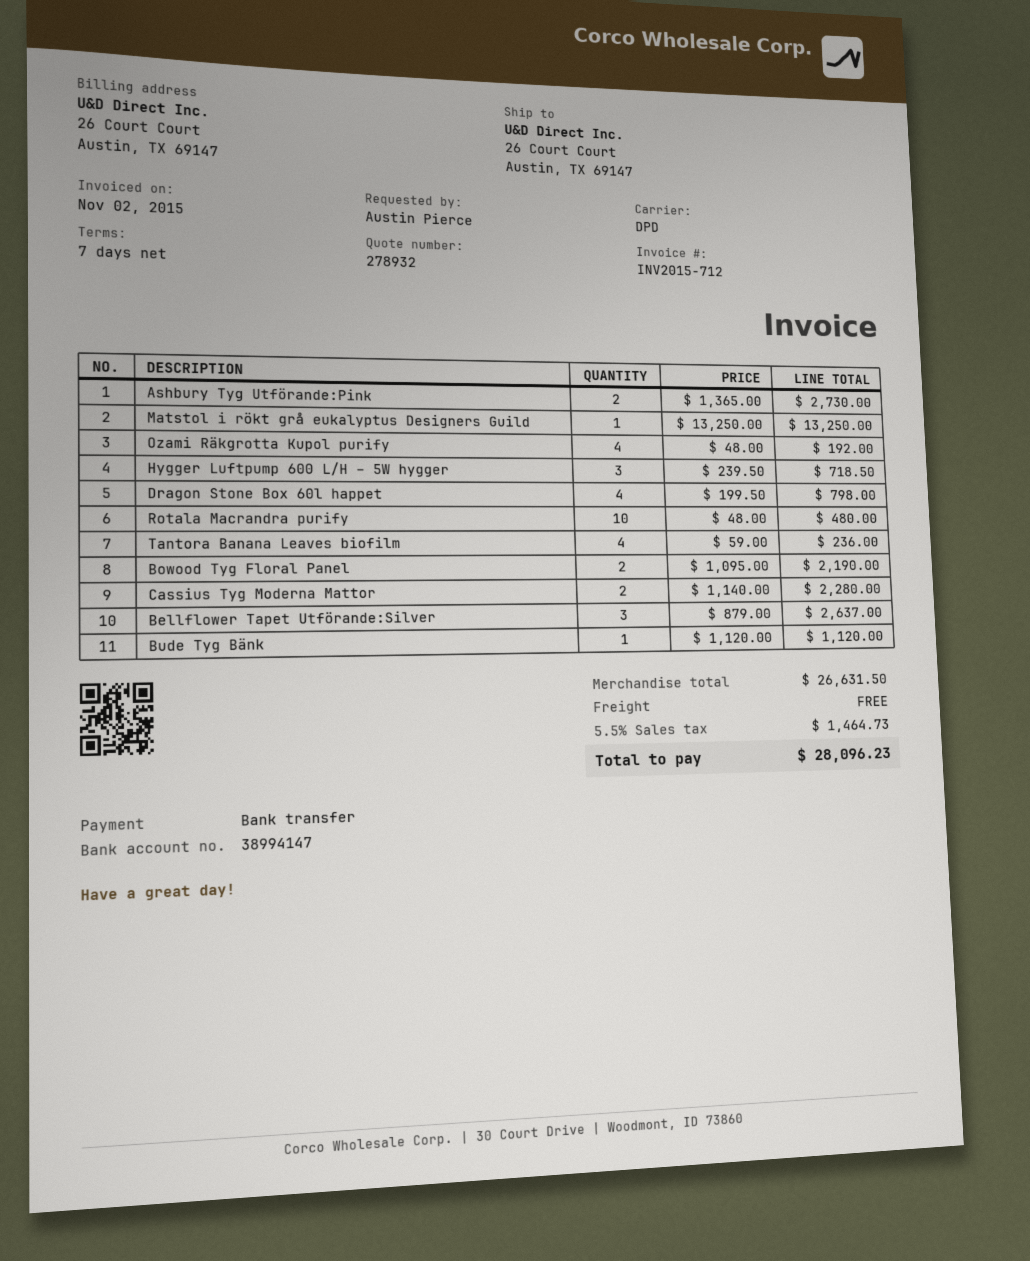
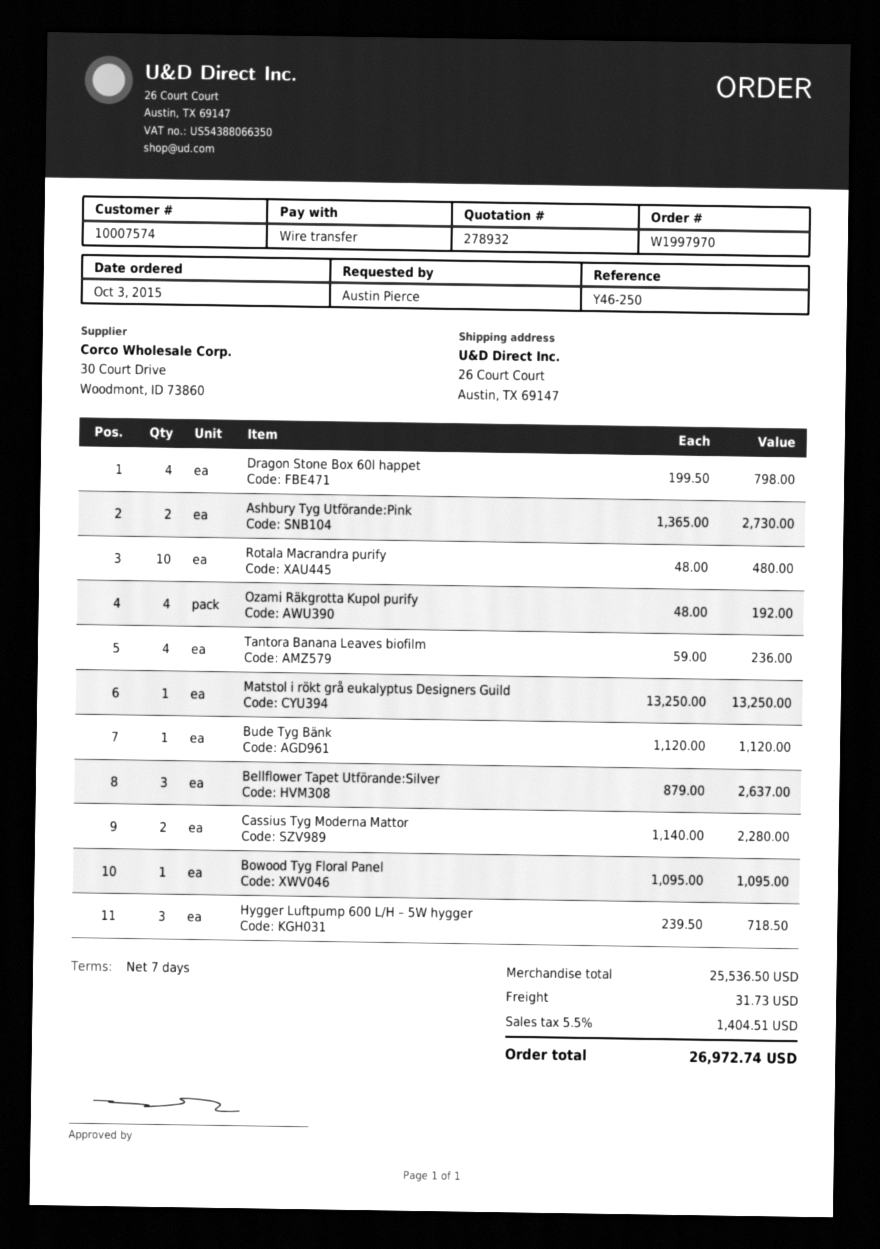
Bowood Tyg Floral Panel: 2 x 1095.00 = 2190.00 -> 1 x 1095.00 = 1095.00
subtotal: 26631.50 -> 25536.50
shipping: 0.00 -> 31.73
tax: 5.5% = 1464.73 -> 5.5% = 1404.51
total: 28096.23 -> 26972.74

